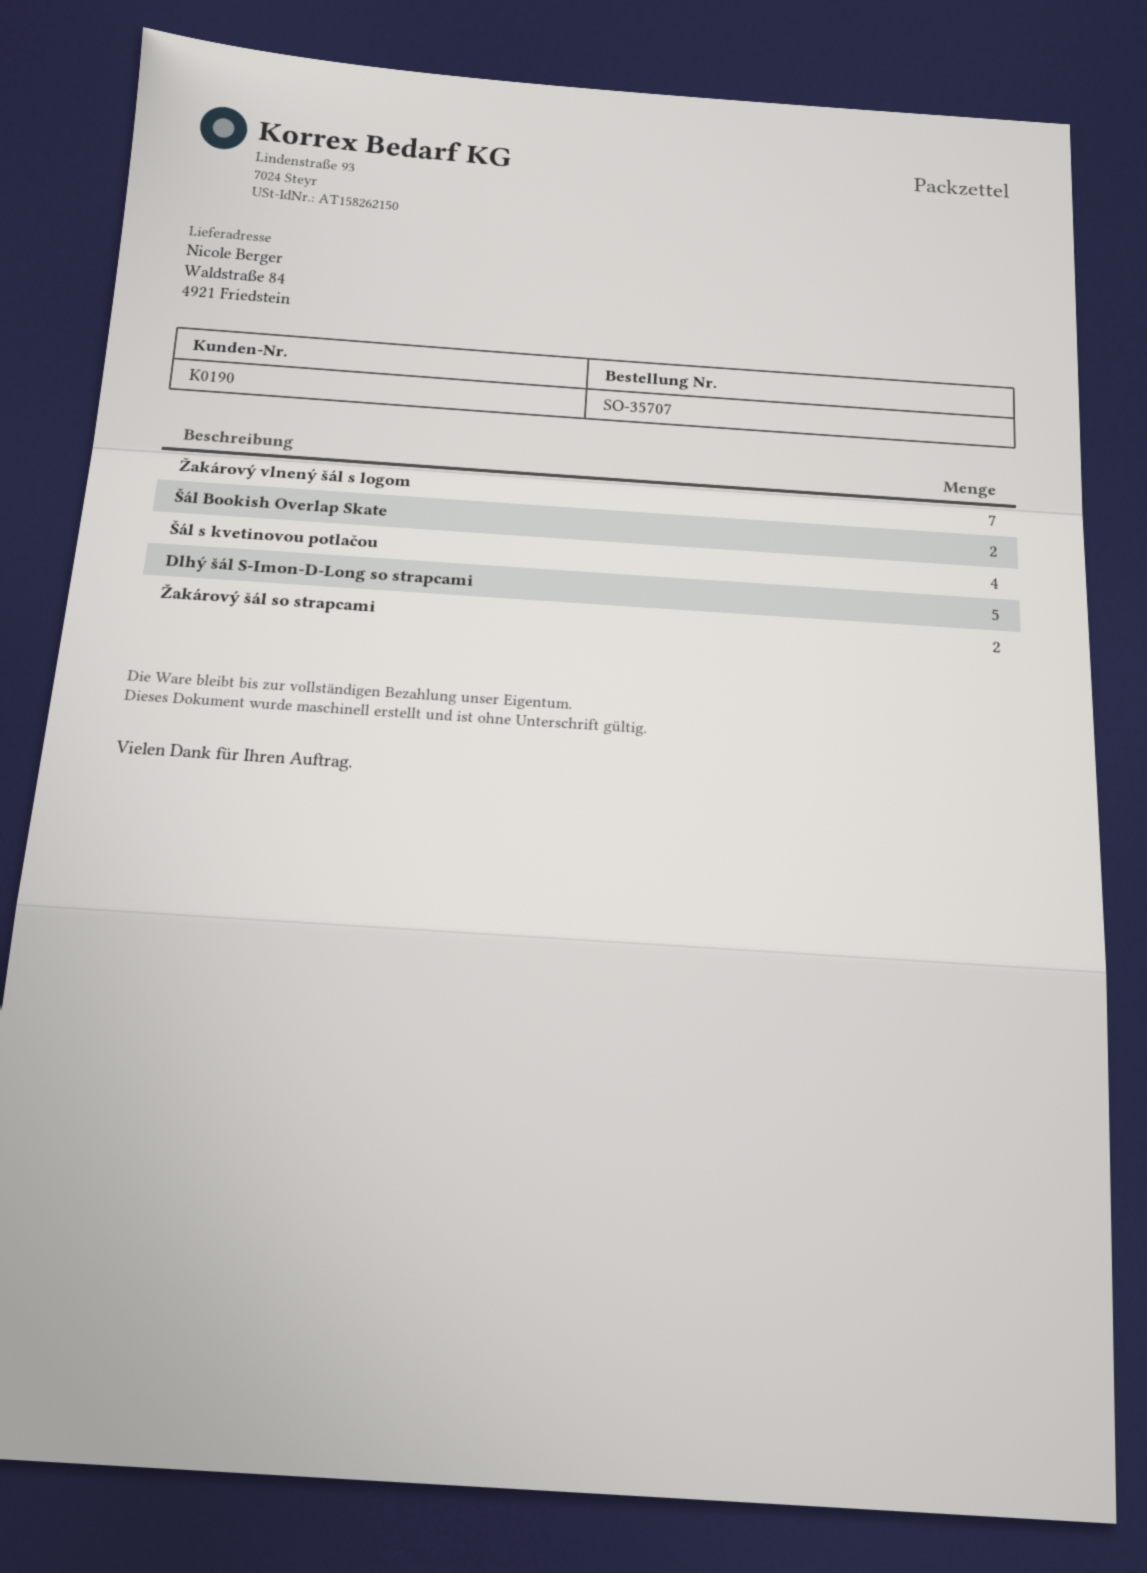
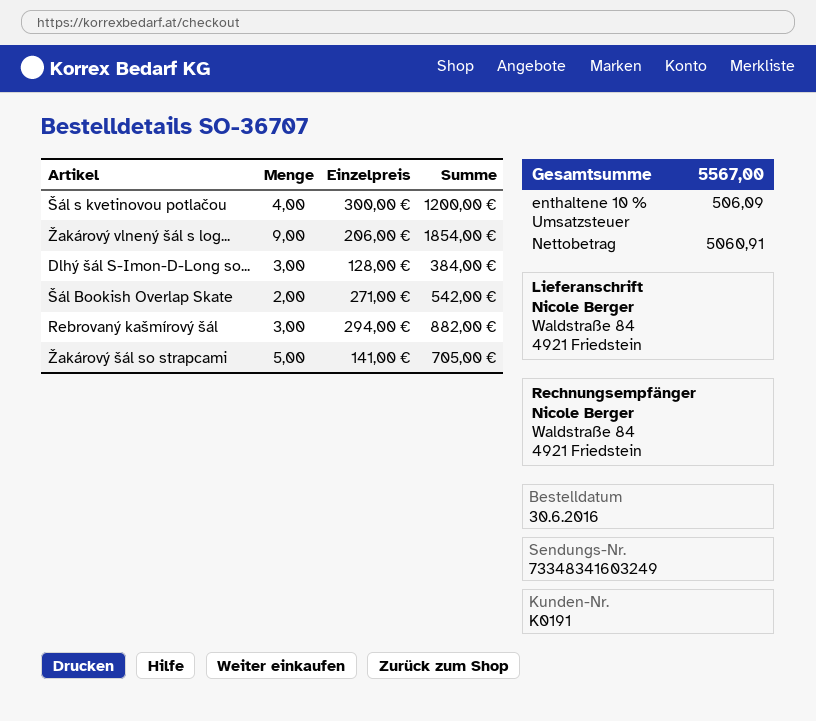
order number: SO-35707 -> SO-36707
customer number: K0190 -> K0191
Žakárový vlnený šál s logom: 7 -> 9
Dlhý šál S-Imon-D-Long so strapcami: 5 -> 3
Žakárový šál so strapcami: 2 -> 5
Rebrovaný kašmírový šál: none -> 3

